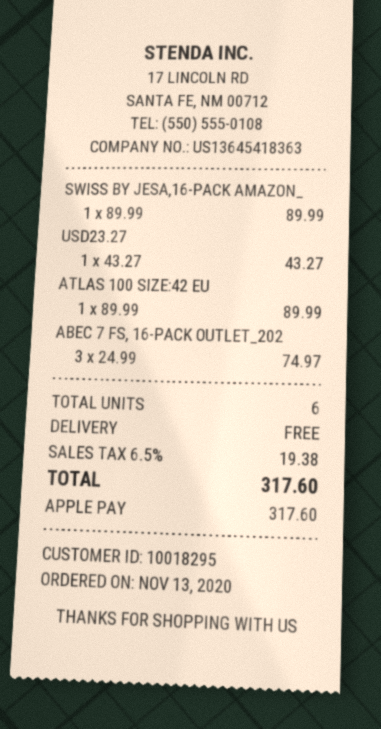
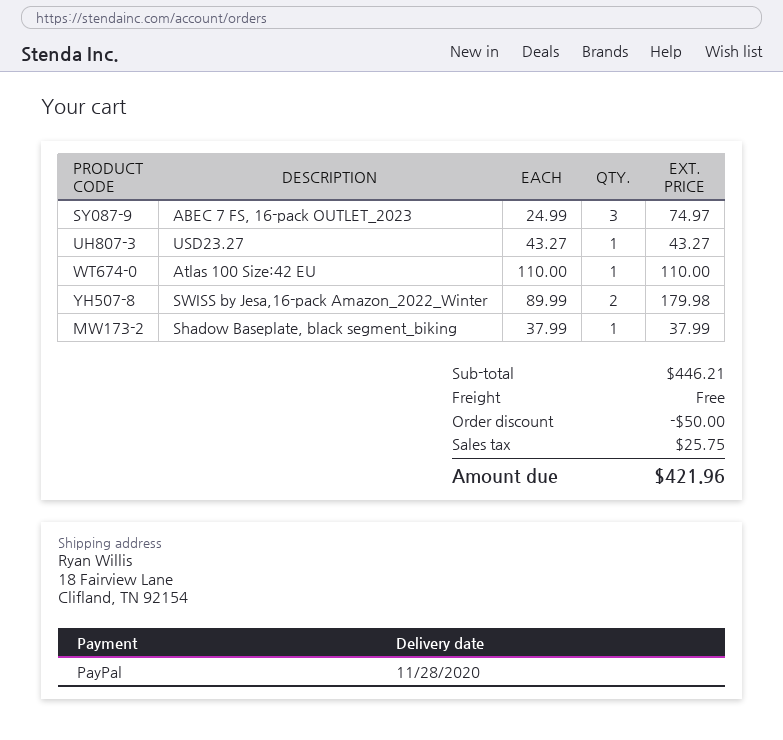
payment method: Apple Pay -> PayPal
SWISS BY JESA,16-PACK AMAZON_: 1 x 89.99 = 89.99 -> 2 x 89.99 = 179.98
ATLAS 100 SIZE:42 EU: 1 x 89.99 = 89.99 -> 1 x 110.00 = 110.00
Shadow Baseplate, black segment_biking: none -> 1 x 37.99 = 37.99
discount: none -> 50.00
tax: 19.38 -> 25.75
total: 317.60 -> 421.96

